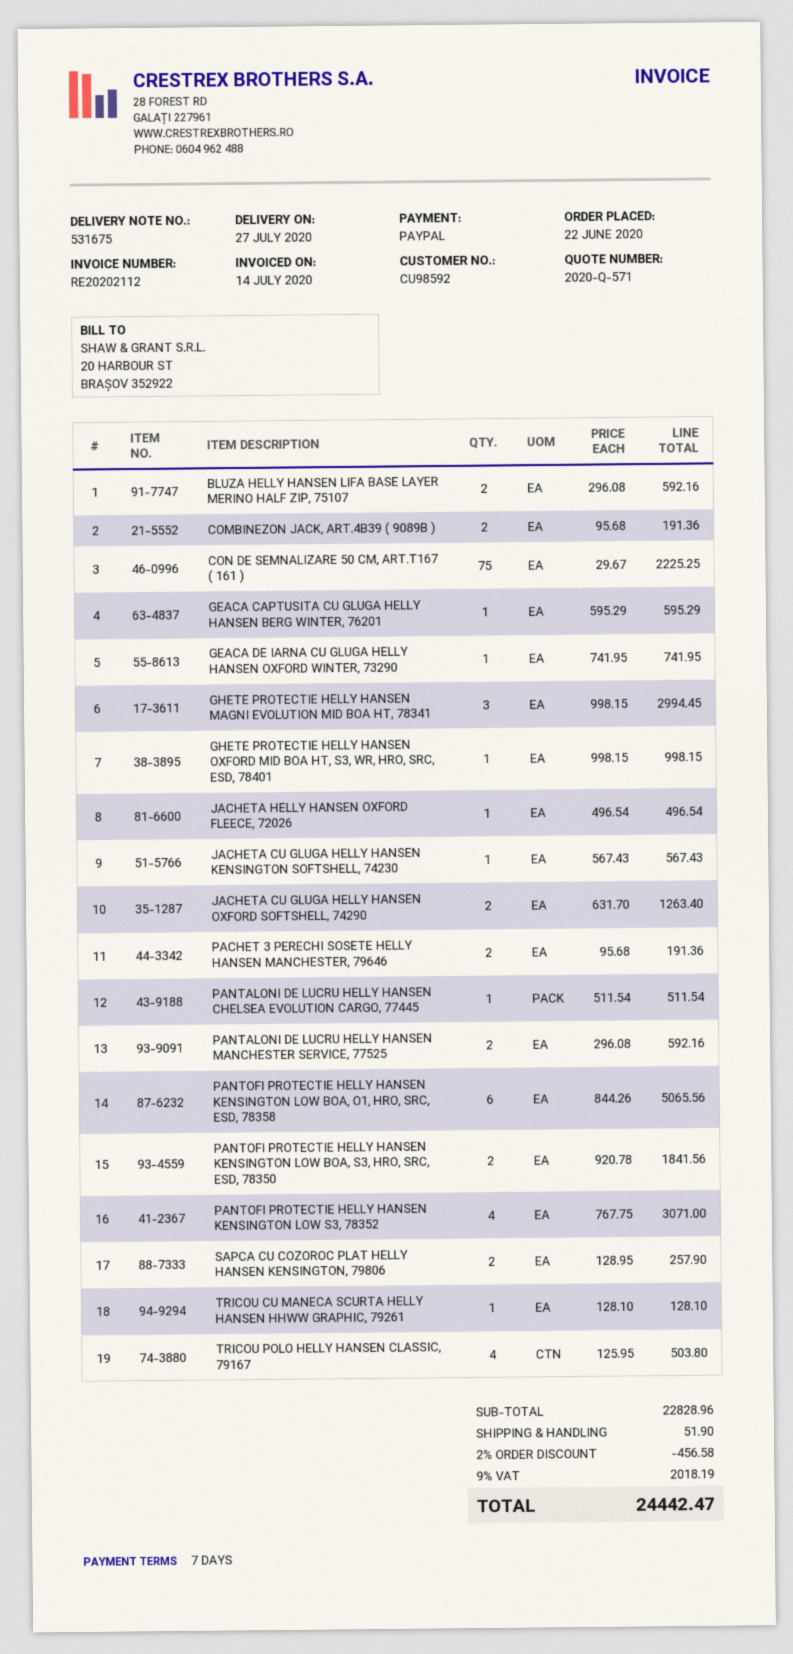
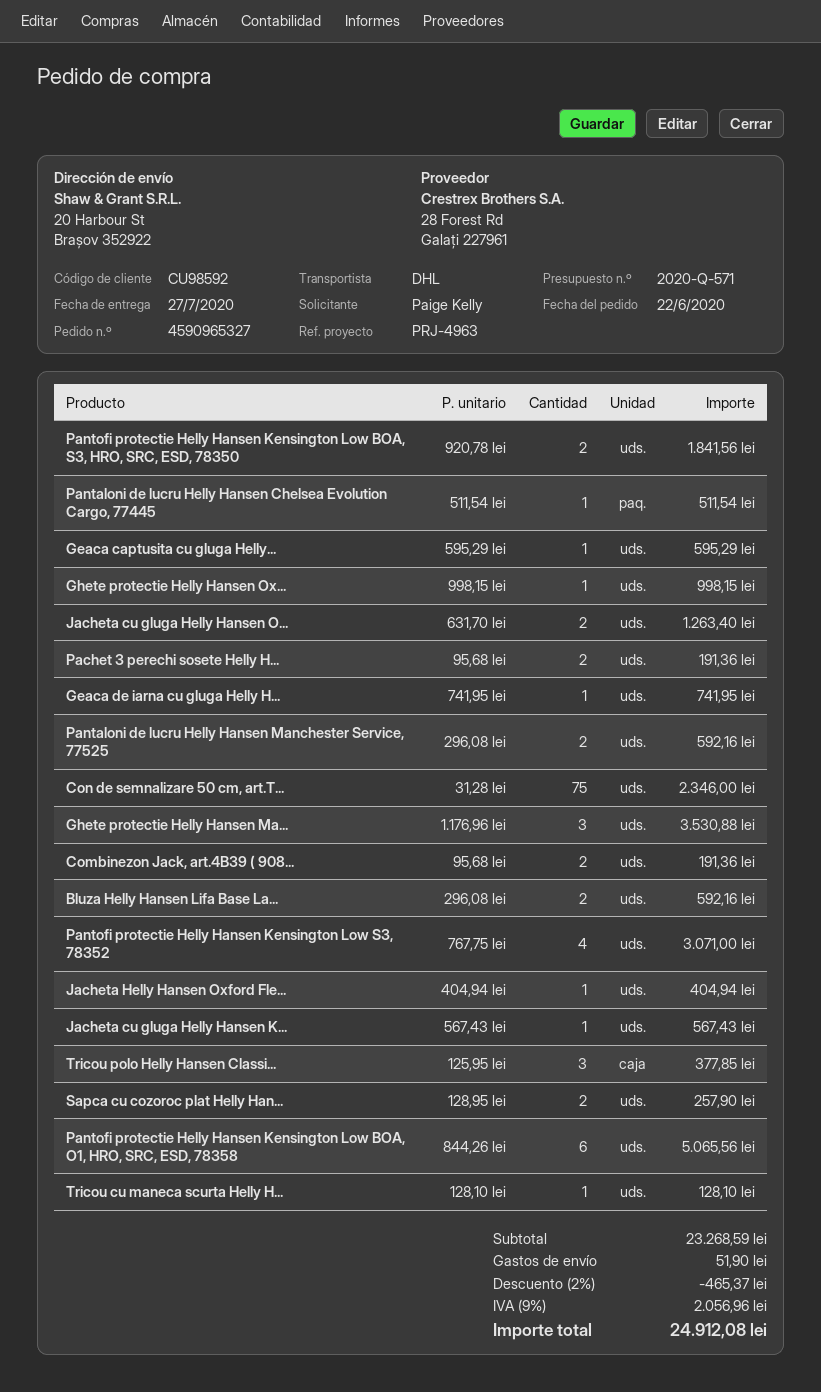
CON DE SEMNALIZARE 50 CM, ART.T167 ( 161 ): 75 x 29.67 = 2225.25 -> 75 x 31.28 = 2346.00
GHETE PROTECTIE HELLY HANSEN MAGNI EVOLUTION MID BOA HT, 78341: 3 x 998.15 = 2994.45 -> 3 x 1176.96 = 3530.88
JACHETA HELLY HANSEN OXFORD FLEECE, 72026: 1 x 496.54 = 496.54 -> 1 x 404.94 = 404.94
TRICOU POLO HELLY HANSEN CLASSIC, 79167: 4 x 125.95 = 503.80 -> 3 x 125.95 = 377.85
subtotal: 22828.96 -> 23268.59
discount: 2% = 456.58 -> 2% = 465.37
tax: 9% = 2018.19 -> 9% = 2056.96
total: 24442.47 -> 24912.08

